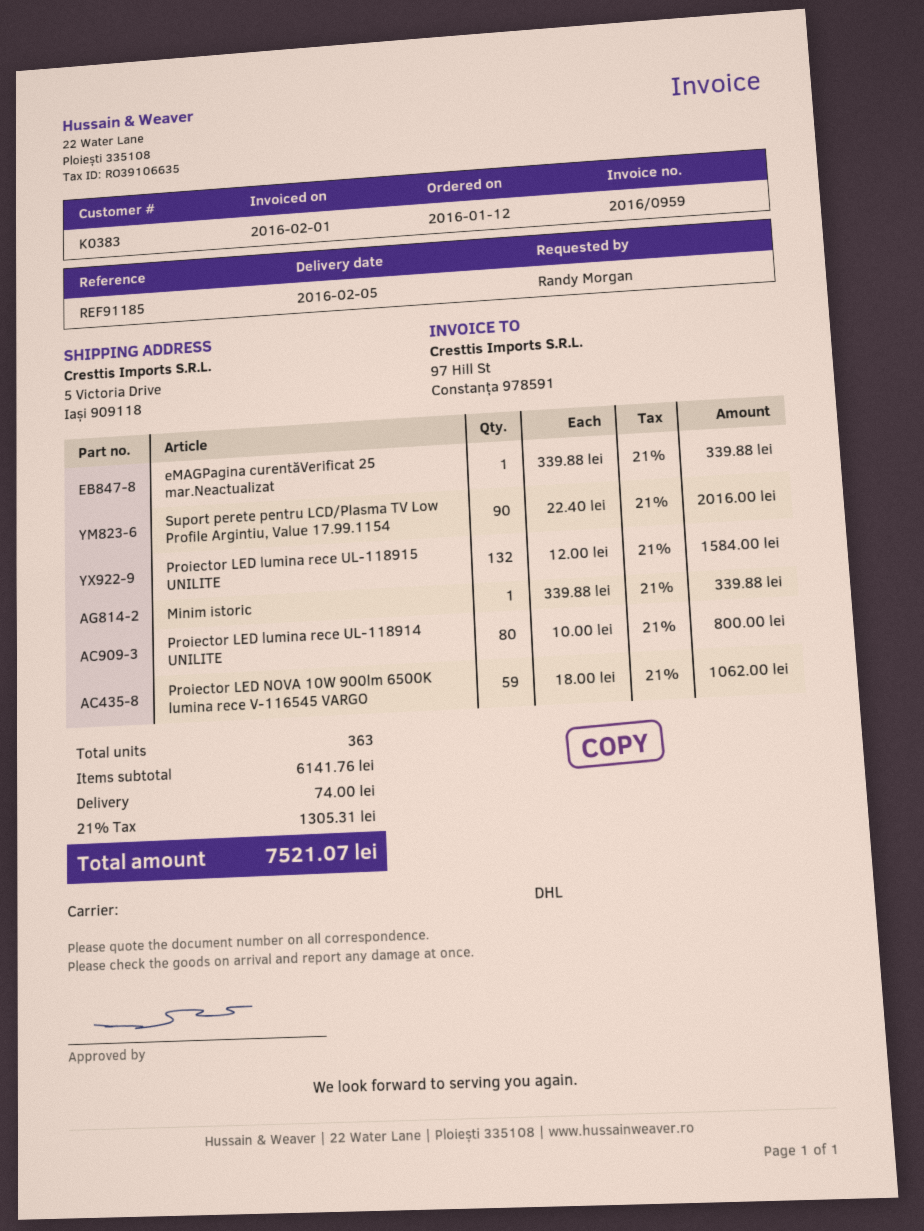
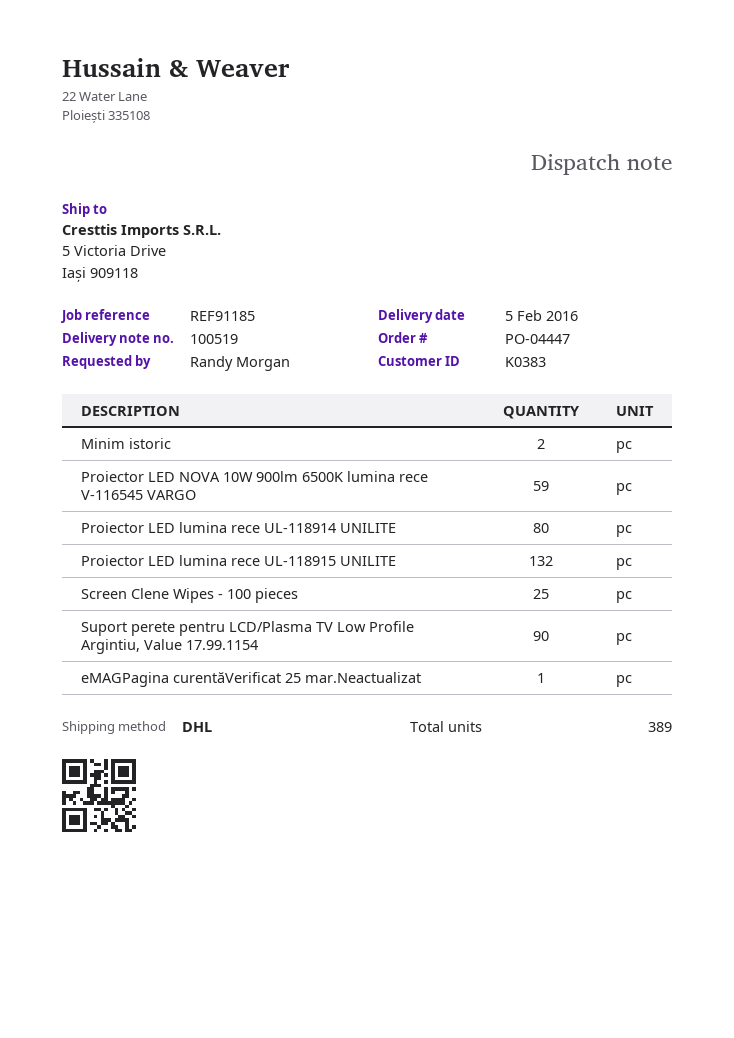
Minim istoric: 1 -> 2
Screen Clene Wipes - 100 pieces: none -> 25
total quantity: 363 -> 389

